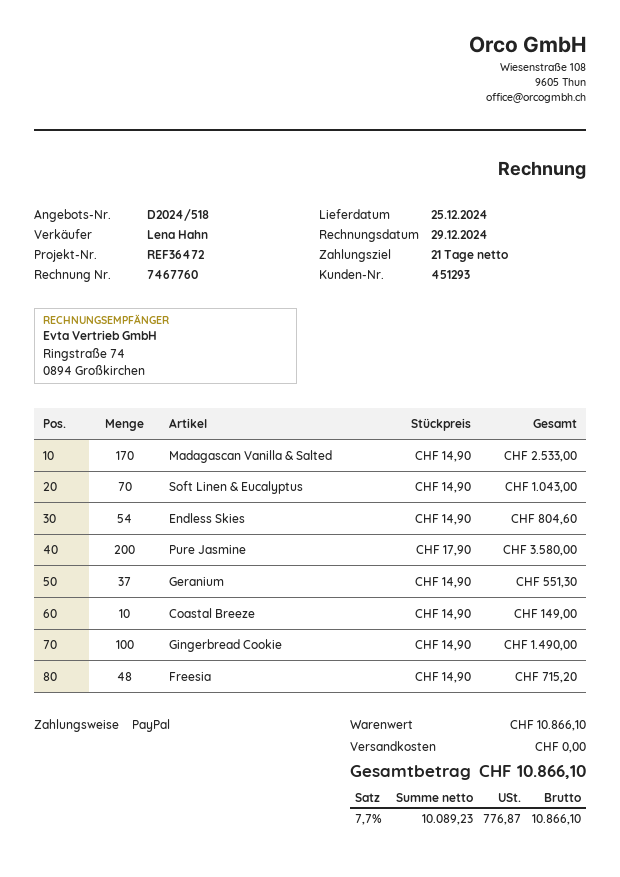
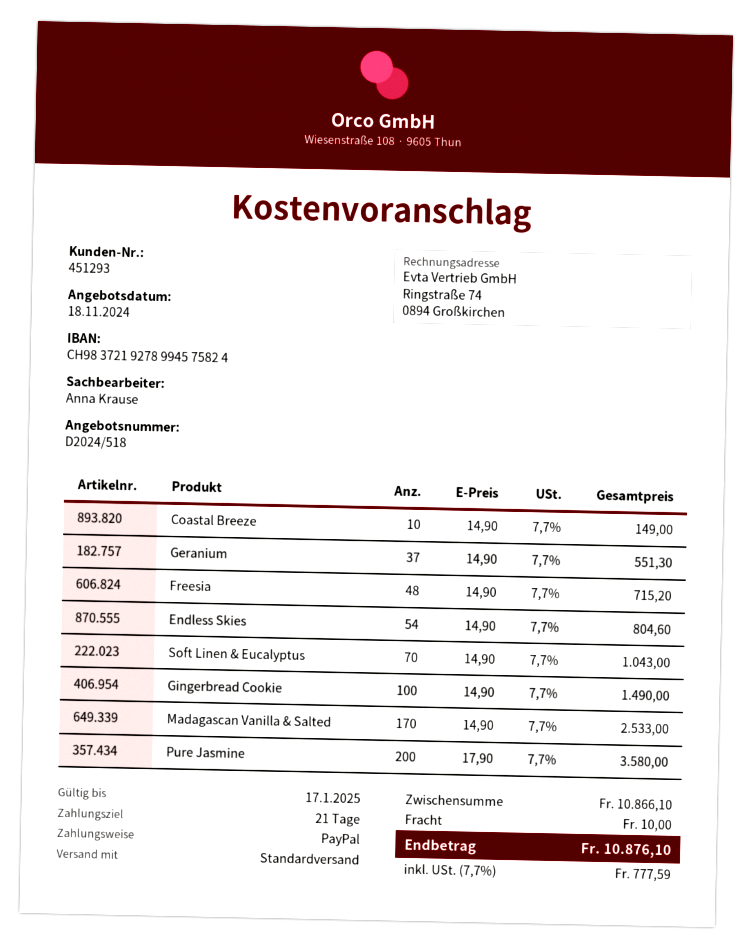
sales rep: Lena Hahn -> Anna Krause
shipping: 0.00 -> 10.00
tax: 7.7% = 776.87 -> 7.7% = 777.59
total: 10866.10 -> 10876.10

